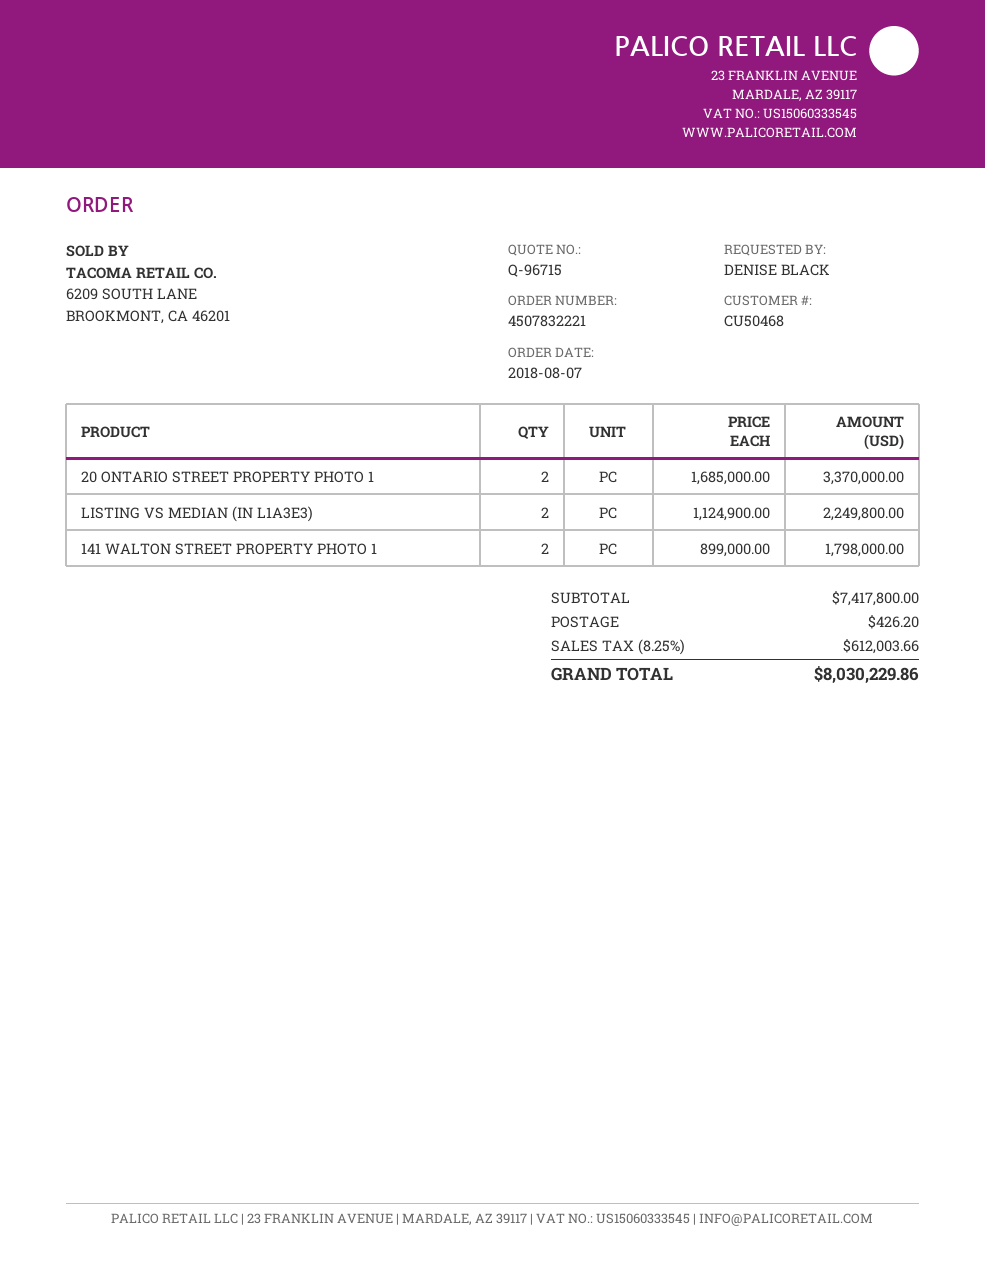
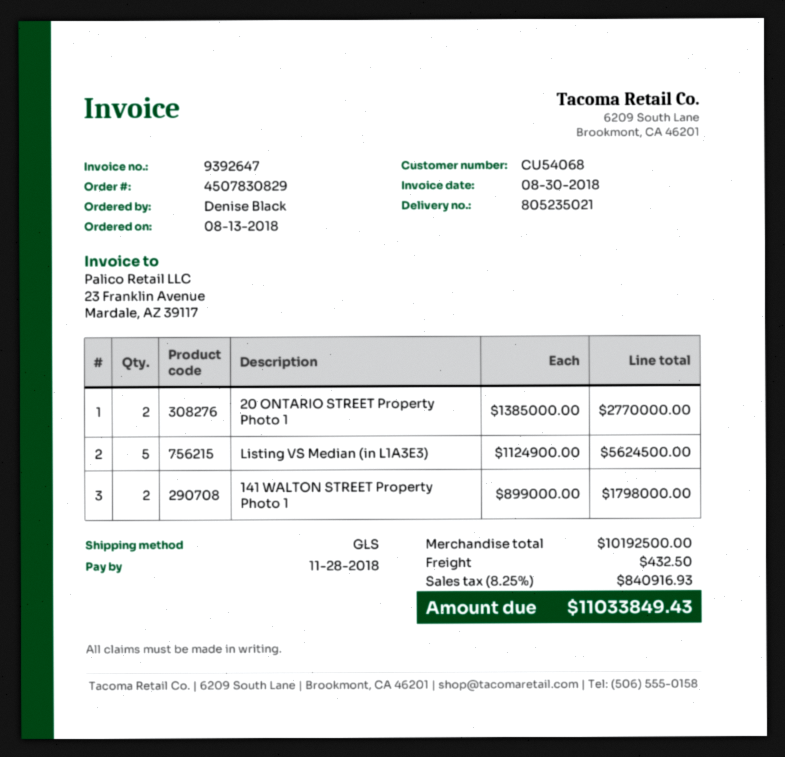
order number: 4507832221 -> 4507830829
order date: 2018-08-07 -> 2018-08-13
customer number: CU50468 -> CU54068
20 ONTARIO STREET PROPERTY PHOTO 1: 2 x 1685000.00 = 3370000.00 -> 2 x 1385000.00 = 2770000.00
LISTING VS MEDIAN (IN L1A3E3): 2 x 1124900.00 = 2249800.00 -> 5 x 1124900.00 = 5624500.00
subtotal: 7417800.00 -> 10192500.00
shipping: 426.20 -> 432.50
tax: 8.25% = 612003.66 -> 8.25% = 840916.93
total: 8030229.86 -> 11033849.43

